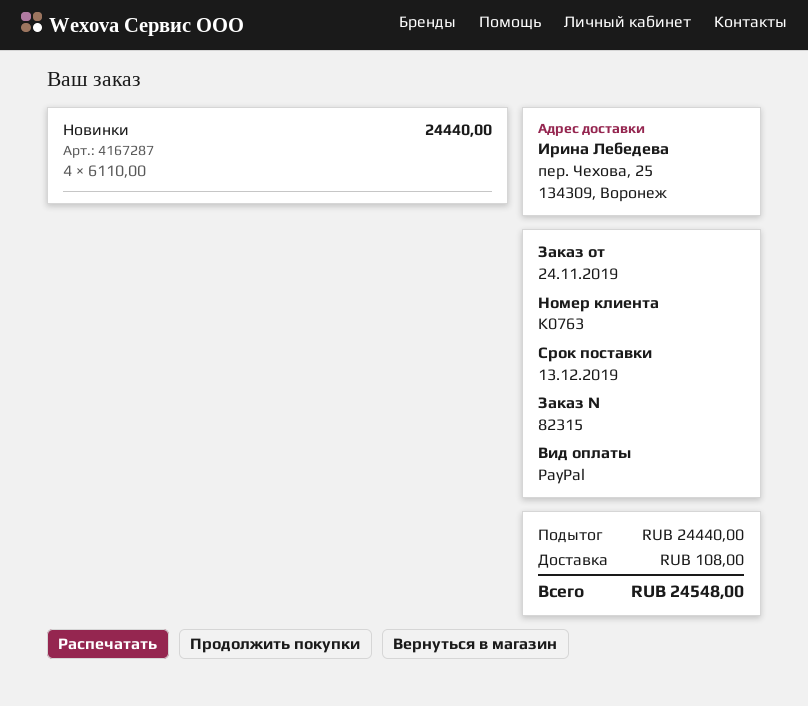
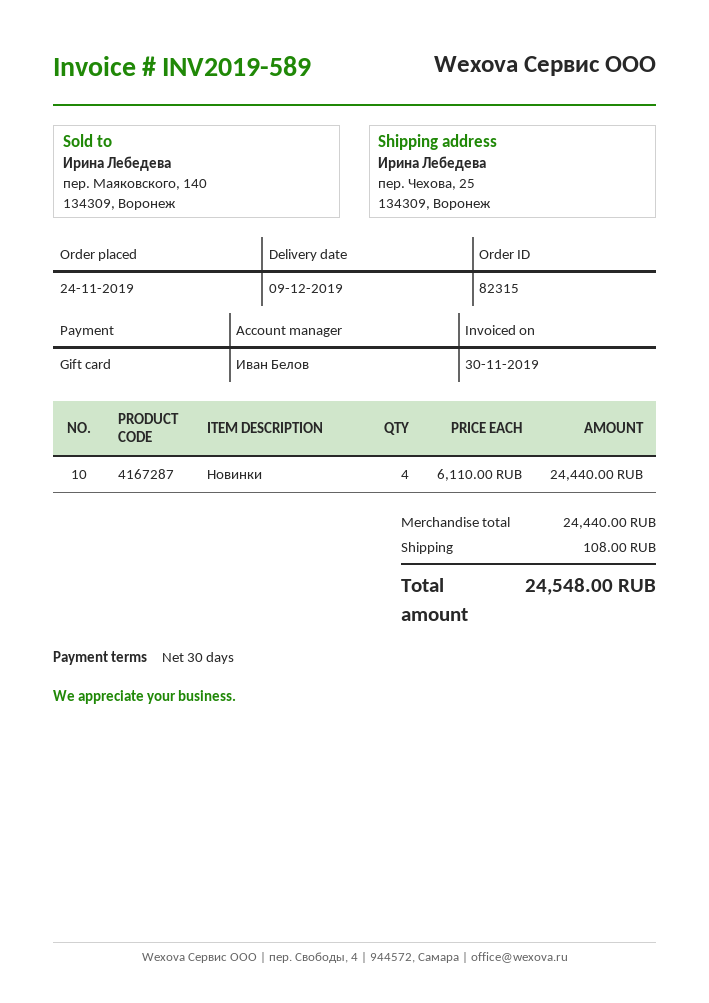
delivery date: 2019-12-13 -> 2019-12-09
payment method: PayPal -> gift card

